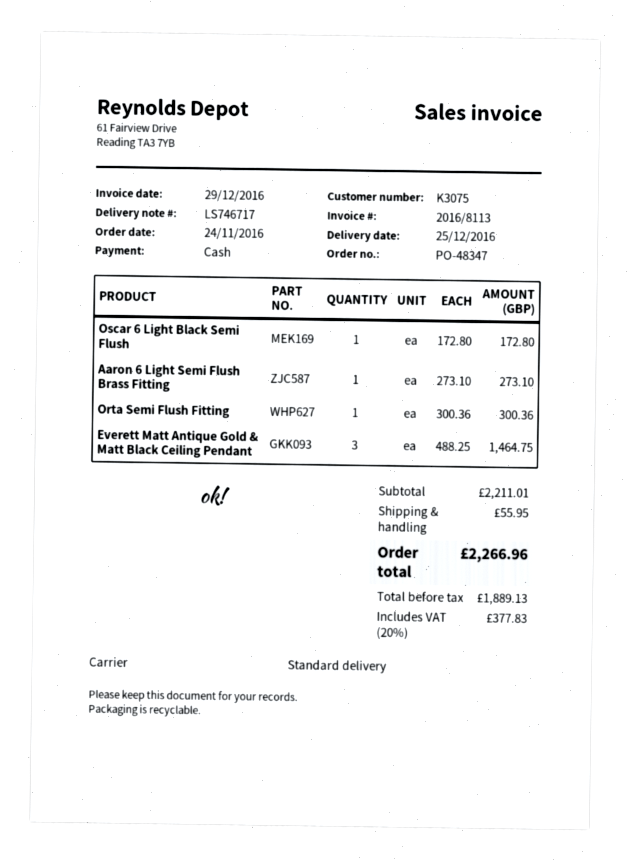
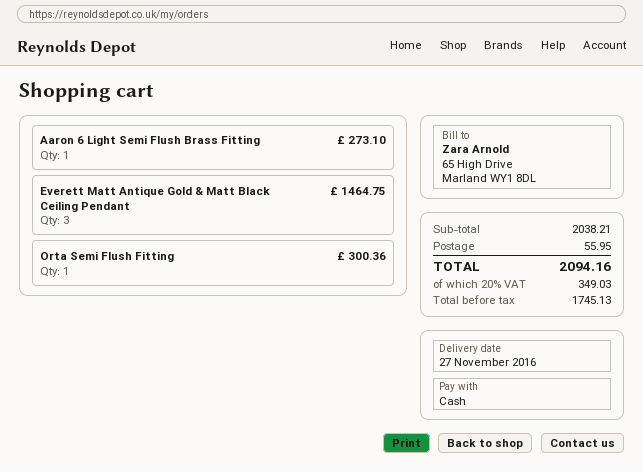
delivery date: 2016-12-25 -> 2016-11-27
Oscar 6 Light Black Semi Flush: 1 for 172.80 -> none
subtotal: 2211.01 -> 2038.21
net: 1889.13 -> 1745.13
tax: 20% = 377.83 -> 20% = 349.03
total: 2266.96 -> 2094.16

